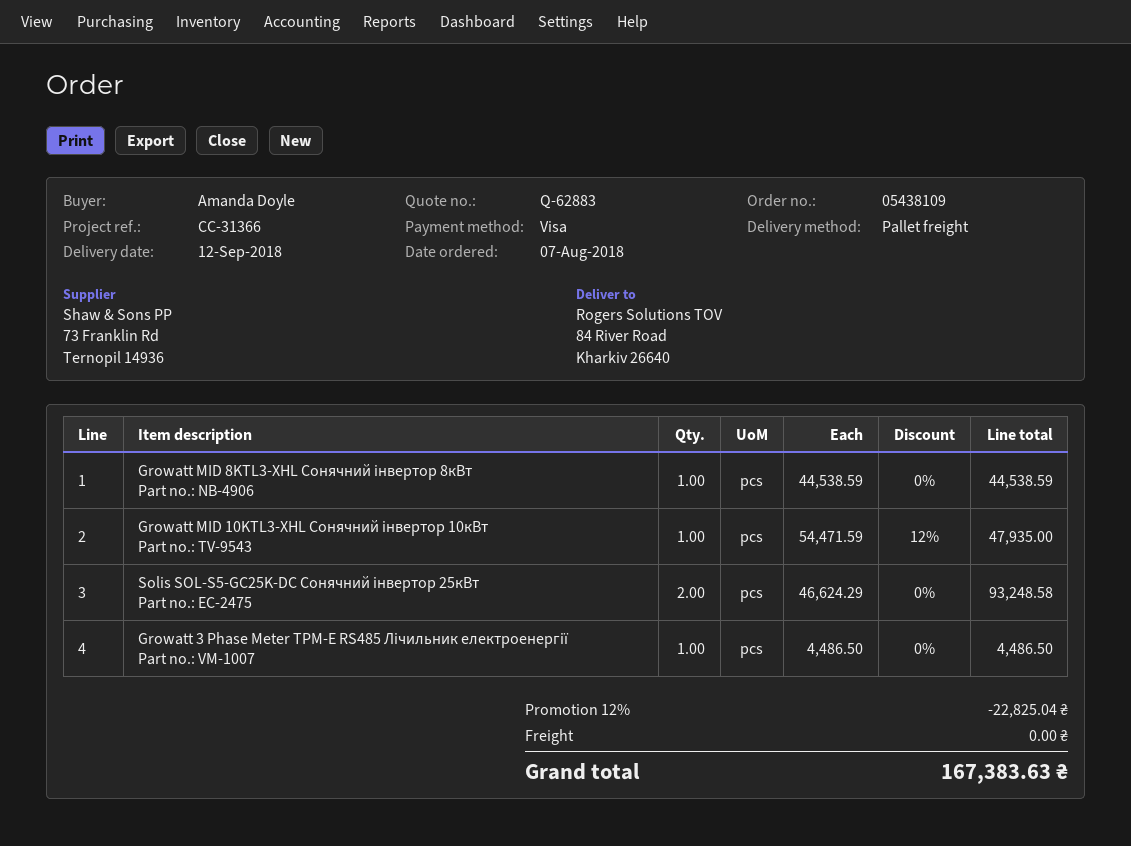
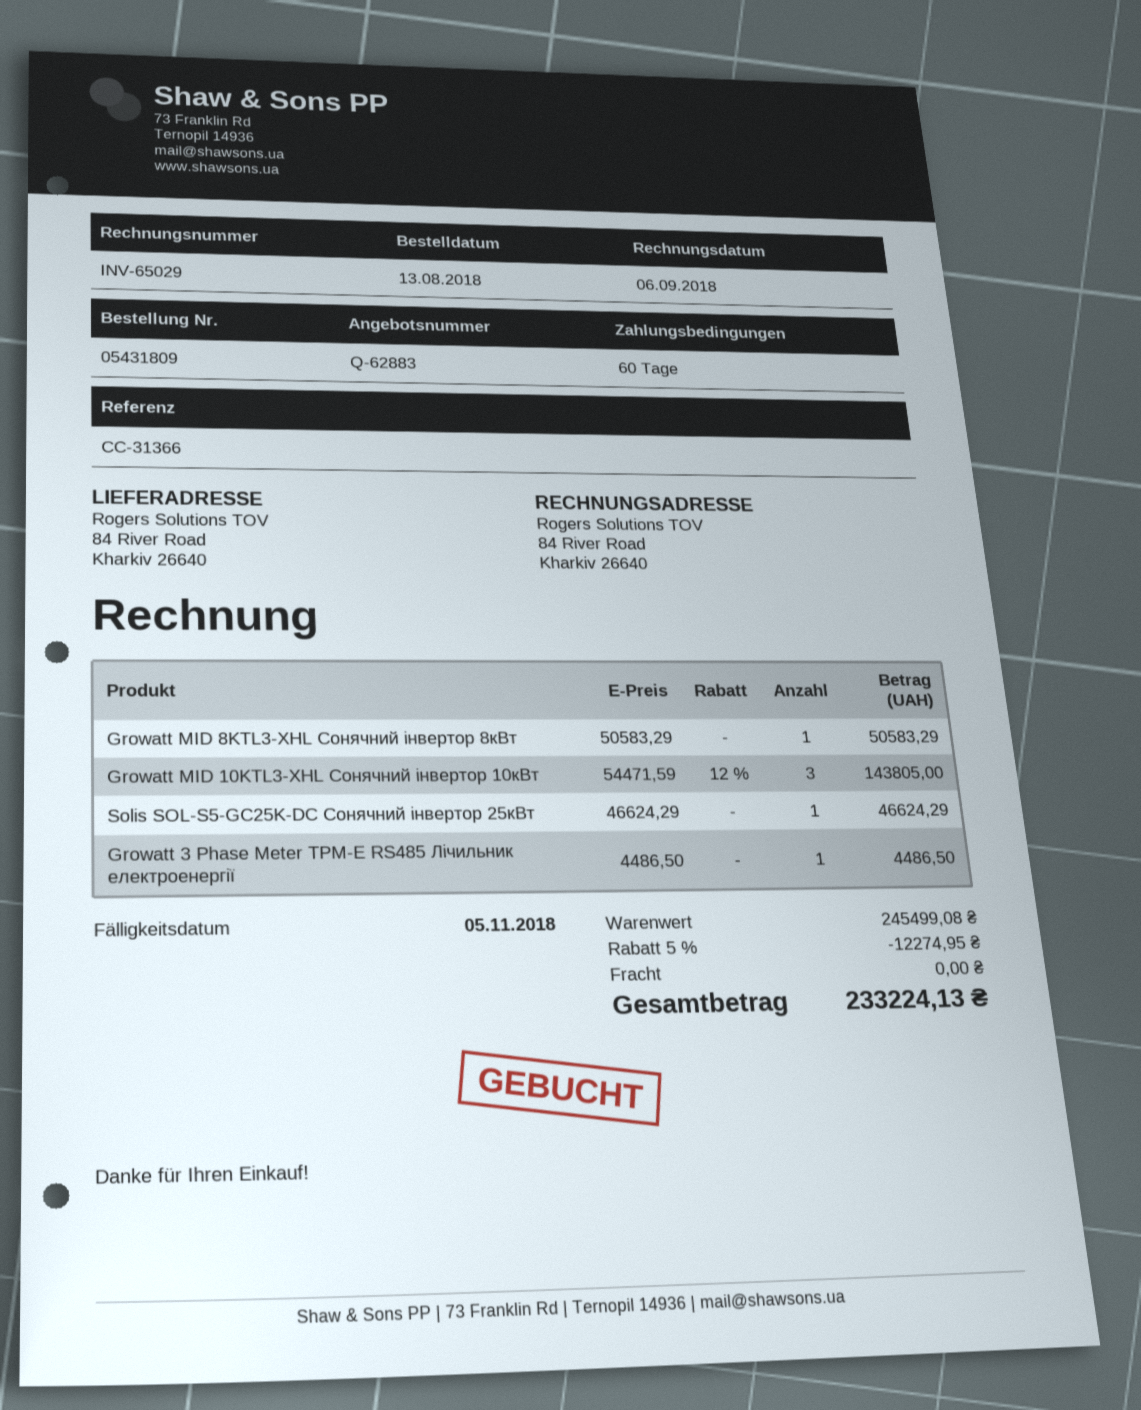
order number: 05438109 -> 05431809
order date: 2018-08-07 -> 2018-08-13
Growatt MID 8KTL3-XHL Сонячний інвертор 8кВт: 1 x 44538.59 = 44538.59 -> 1 x 50583.29 = 50583.29
Growatt MID 10KTL3-XHL Сонячний інвертор 10кВт: 1 x 54471.59 - 12% = 47935.00 -> 3 x 54471.59 - 12% = 143805.00
Solis SOL-S5-GC25K-DC Сонячний інвертор 25кВт: 2 x 46624.29 = 93248.58 -> 1 x 46624.29 = 46624.29
discount: 12% = 22825.04 -> 5% = 12274.95
total: 167383.63 -> 233224.13

